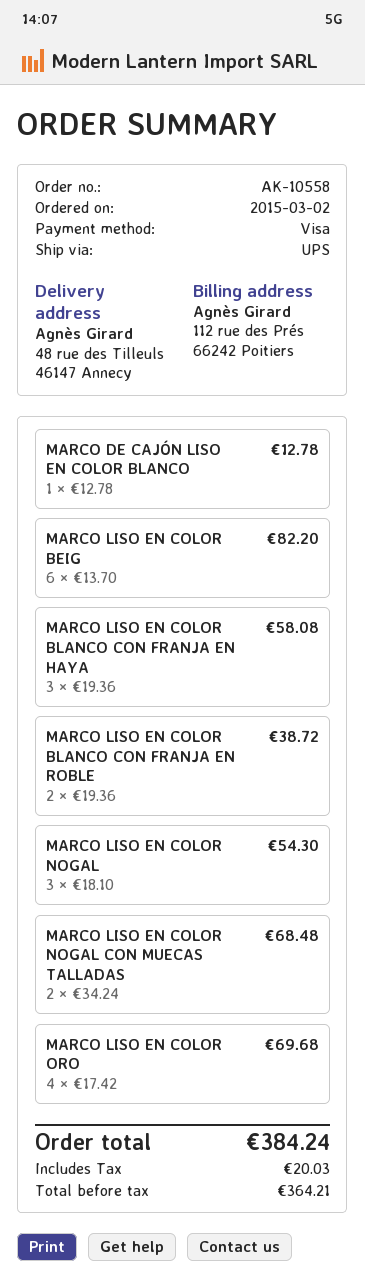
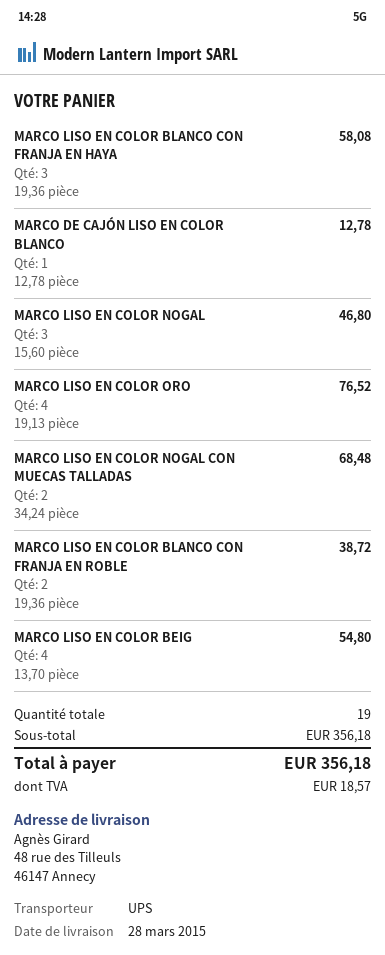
MARCO LISO EN COLOR BEIG: 6 x 13.70 = 82.20 -> 4 x 13.70 = 54.80
MARCO LISO EN COLOR NOGAL: 3 x 18.10 = 54.30 -> 3 x 15.60 = 46.80
MARCO LISO EN COLOR ORO: 4 x 17.42 = 69.68 -> 4 x 19.13 = 76.52
tax: 20.03 -> 18.57
total: 384.24 -> 356.18

